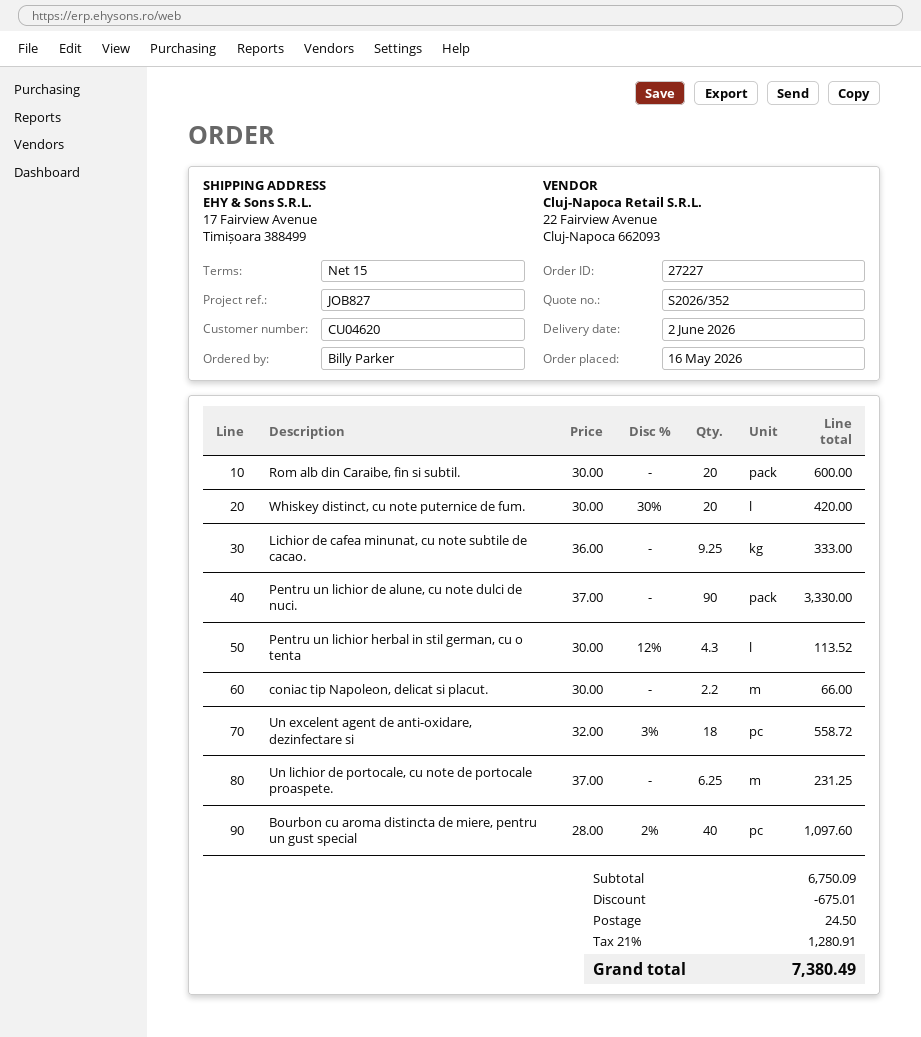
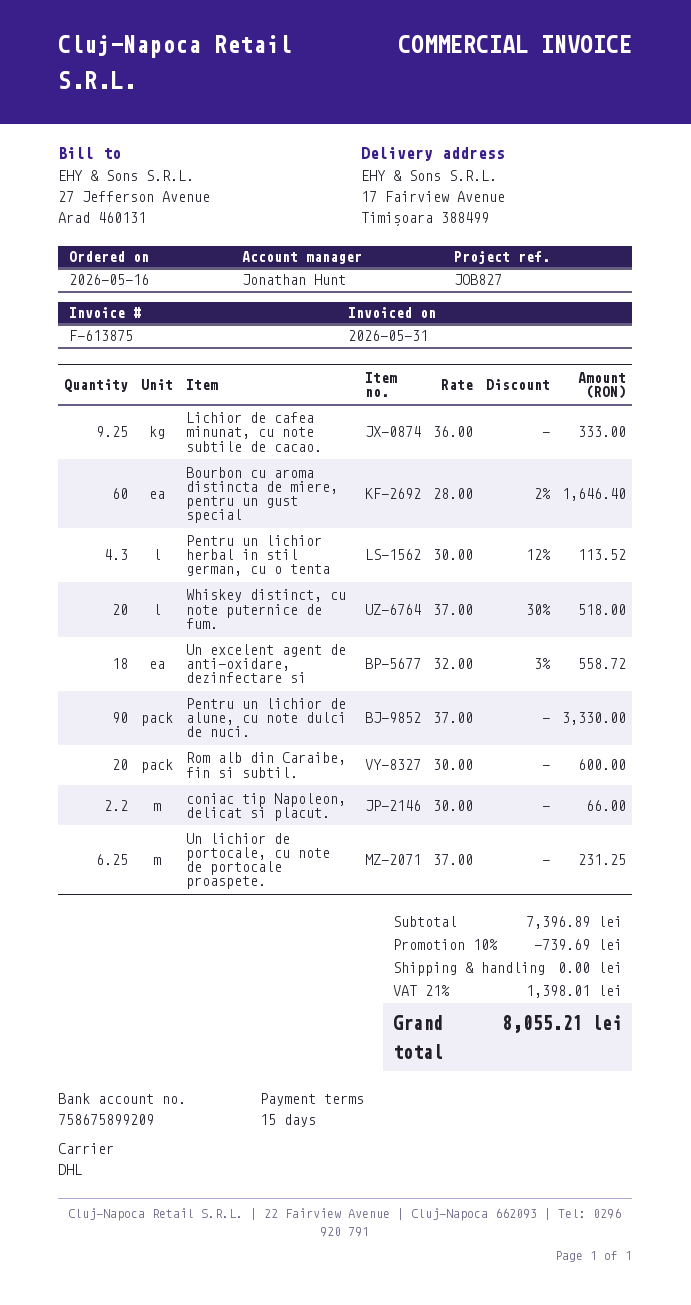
Whiskey distinct, cu note puternice de fum.: 20 x 30.00 - 30% = 420.00 -> 20 x 37.00 - 30% = 518.00
Bourbon cu aroma distincta de miere, pentru un gust special: 40 x 28.00 - 2% = 1097.60 -> 60 x 28.00 - 2% = 1646.40
subtotal: 6750.09 -> 7396.89
discount: 675.01 -> 739.69
shipping: 24.50 -> 0.00
tax: 21% = 1280.91 -> 21% = 1398.01
total: 7380.49 -> 8055.21

